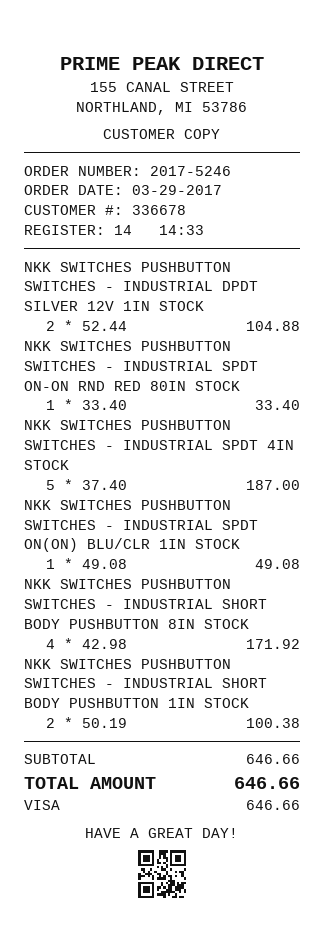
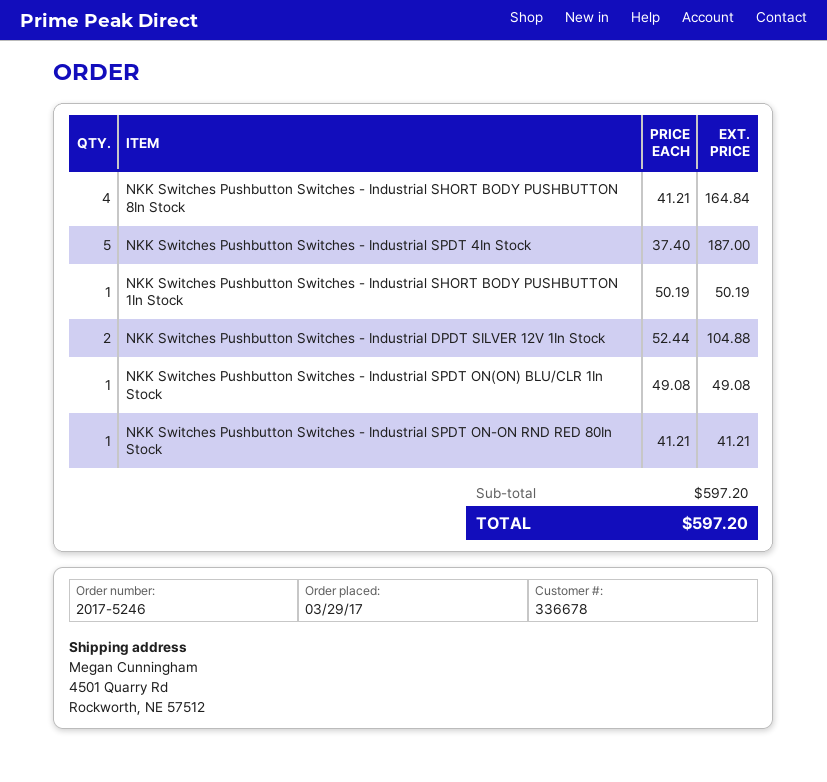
NKK SWITCHES PUSHBUTTON SWITCHES - INDUSTRIAL SPDT ON-ON RND RED 80IN STOCK: 1 x 33.40 = 33.40 -> 1 x 41.21 = 41.21
NKK SWITCHES PUSHBUTTON SWITCHES - INDUSTRIAL SHORT BODY PUSHBUTTON 8IN STOCK: 4 x 42.98 = 171.92 -> 4 x 41.21 = 164.84
NKK SWITCHES PUSHBUTTON SWITCHES - INDUSTRIAL SHORT BODY PUSHBUTTON 1IN STOCK: 2 x 50.19 = 100.38 -> 1 x 50.19 = 50.19
subtotal: 646.66 -> 597.20
total: 646.66 -> 597.20

